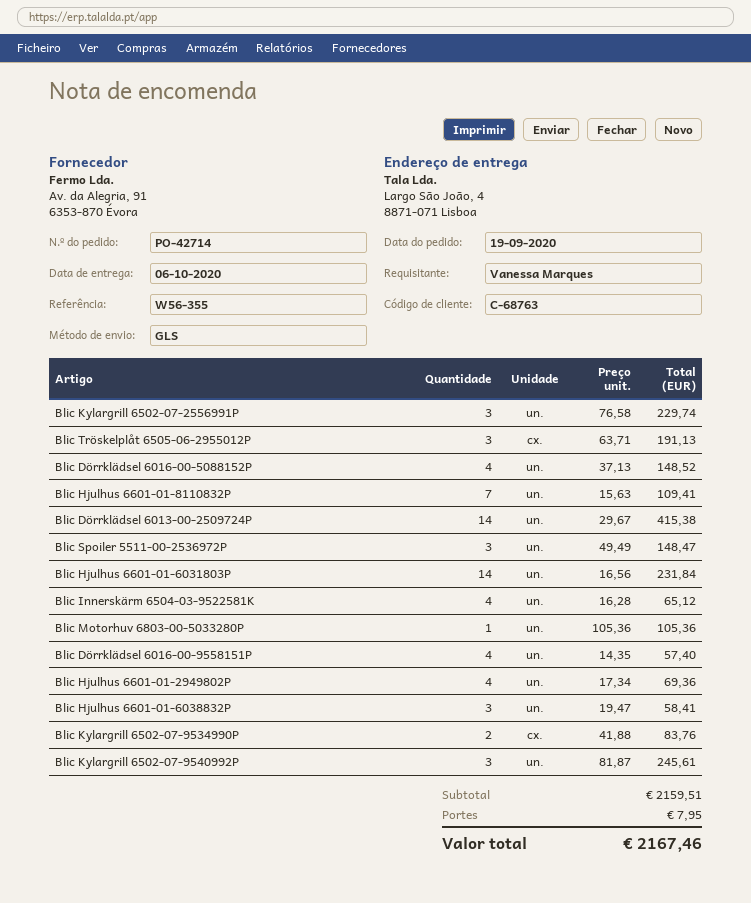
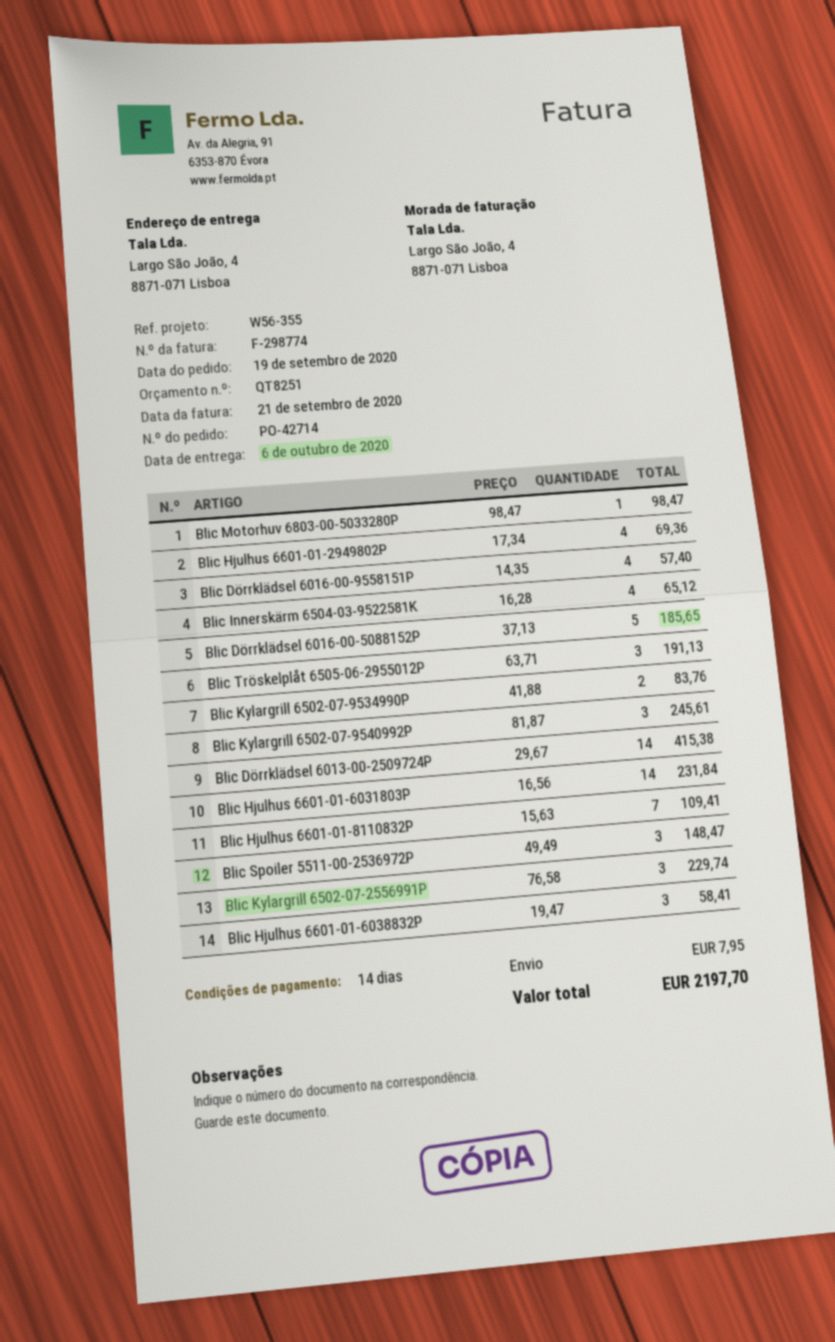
Blic Dörrklädsel 6016-00-5088152P: 4 x 37.13 = 148.52 -> 5 x 37.13 = 185.65
Blic Motorhuv 6803-00-5033280P: 1 x 105.36 = 105.36 -> 1 x 98.47 = 98.47
total: 2167.46 -> 2197.70

